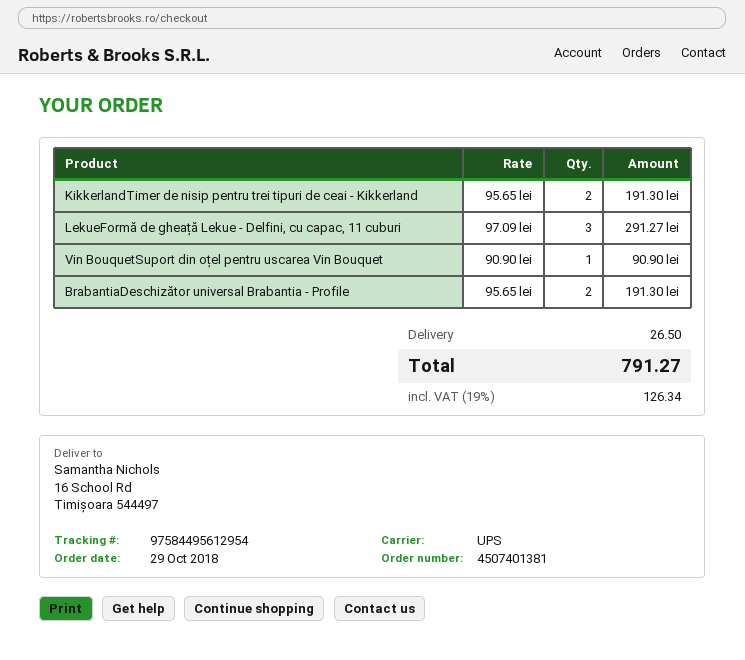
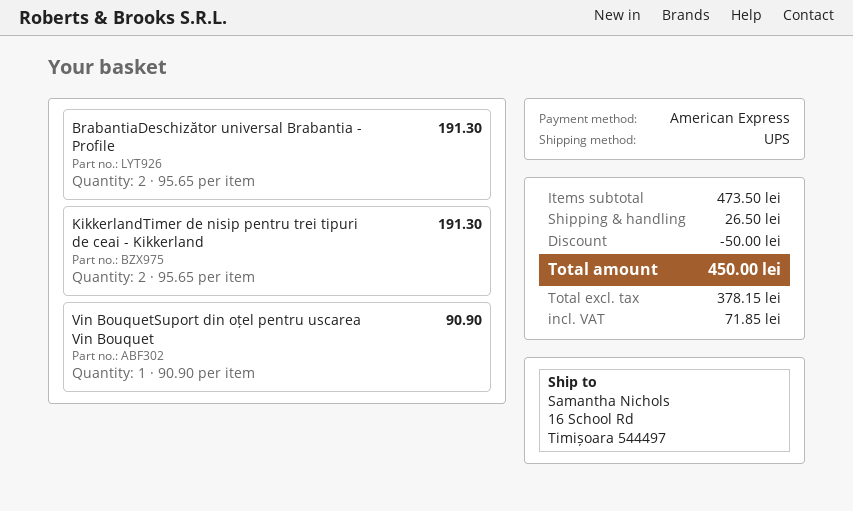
LekueFormă de gheață Lekue - Delfini, cu capac, 11 cuburi: 3 x 97.09 = 291.27 -> none
discount: none -> 50.00
tax: 126.34 -> 71.85
total: 791.27 -> 450.00

